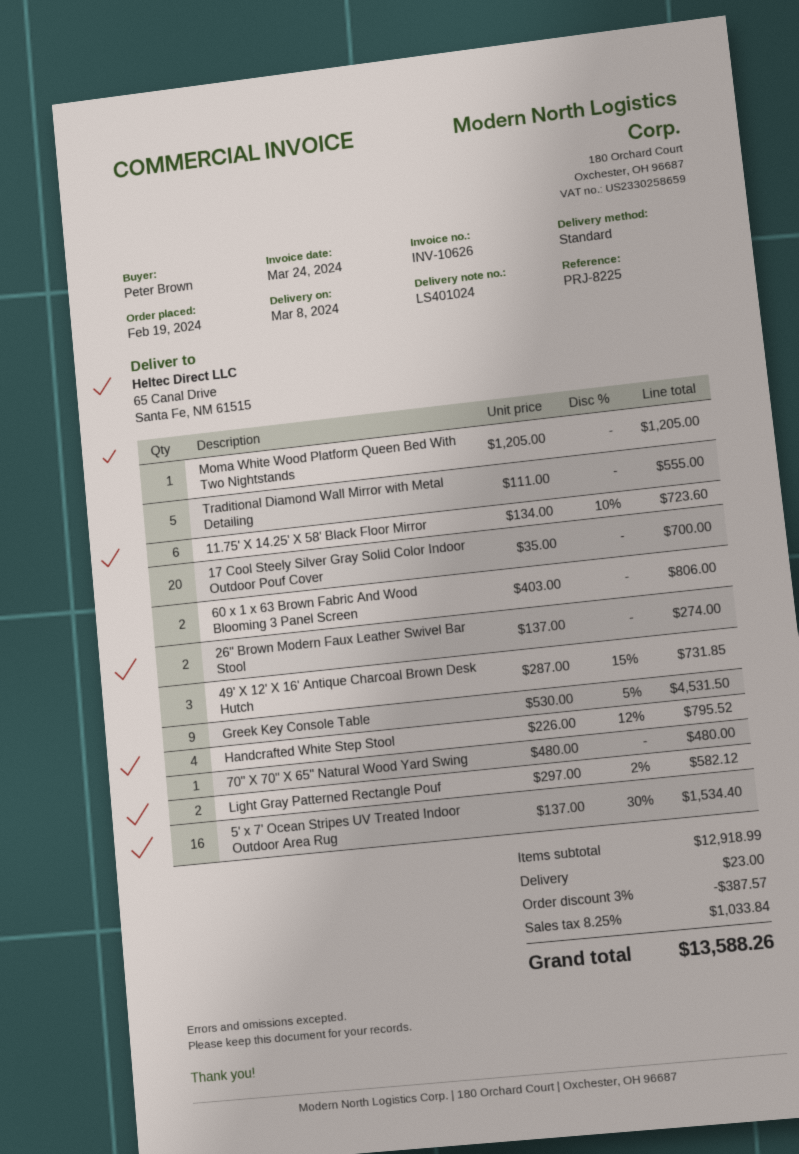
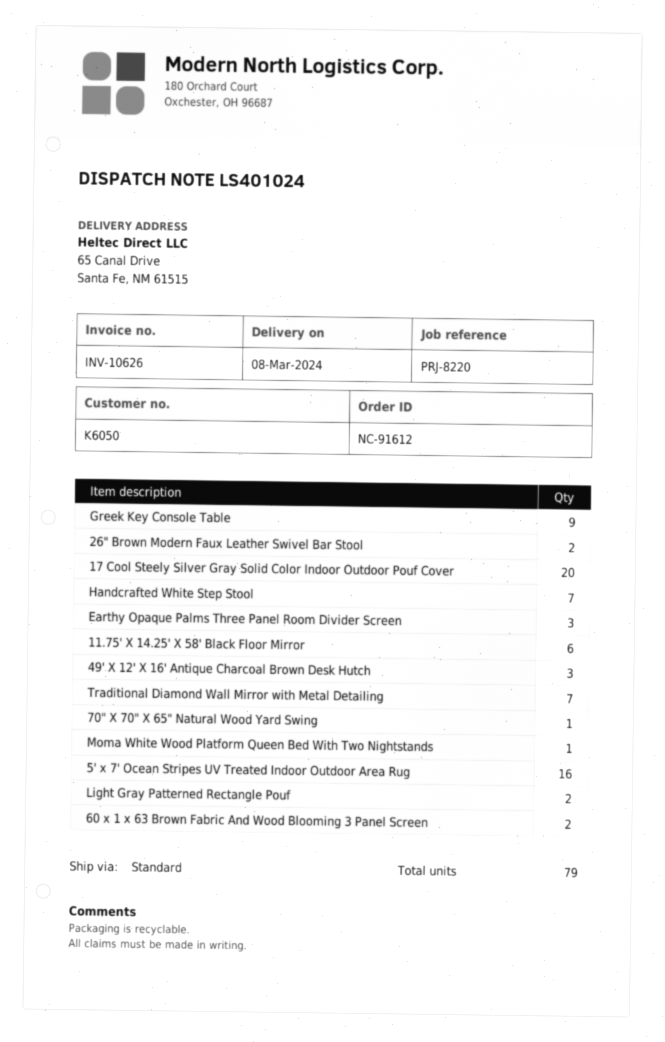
reference: PRJ-8225 -> PRJ-8220
Traditional Diamond Wall Mirror with Metal Detailing: 5 -> 7
Handcrafted White Step Stool: 4 -> 7
Earthy Opaque Palms Three Panel Room Divider Screen: none -> 3

